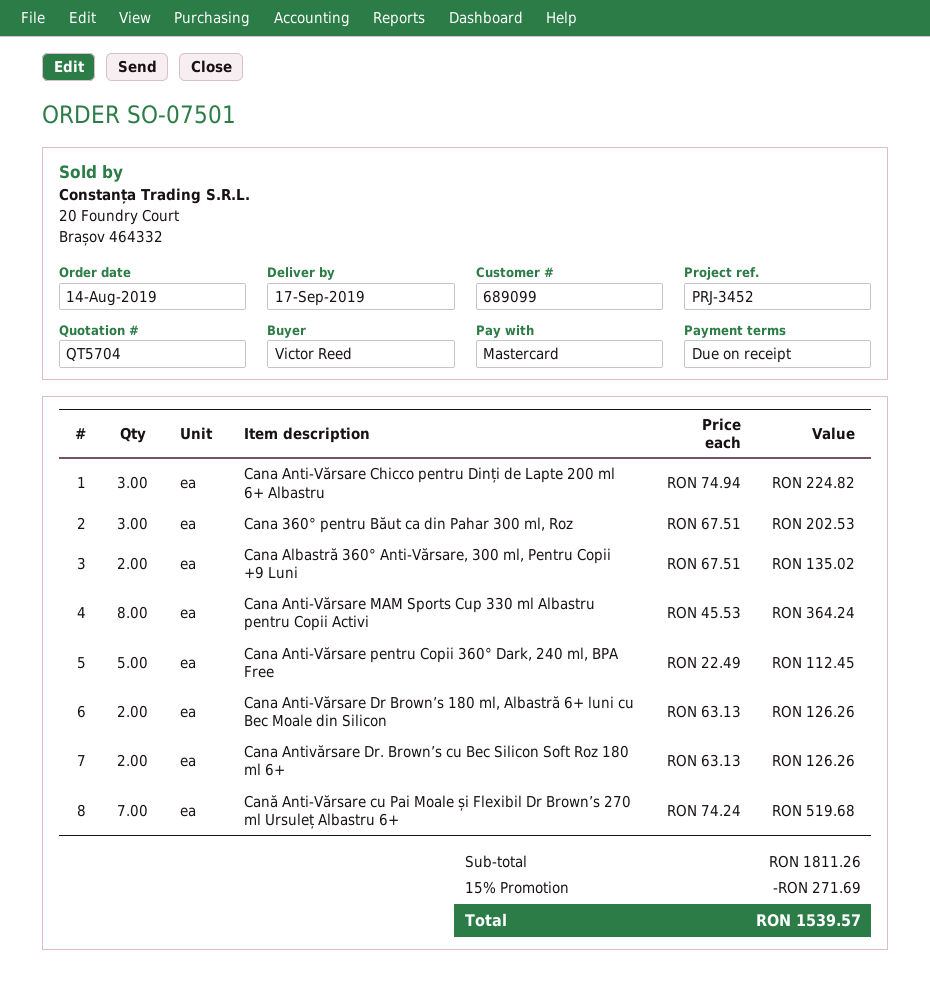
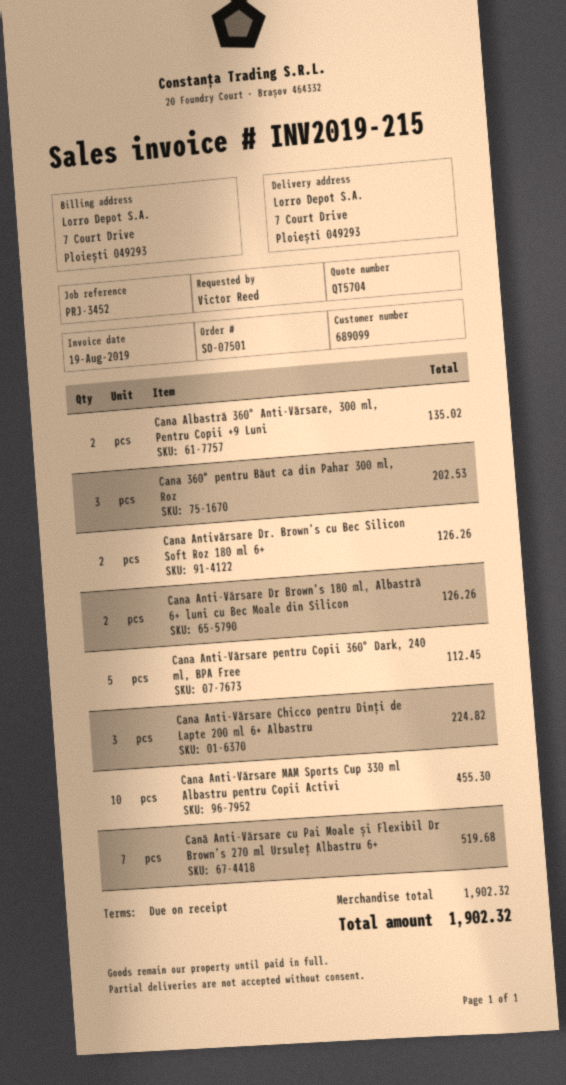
Cana Anti-Vărsare MAM Sports Cup 330 ml Albastru pentru Copii Activi: 8 for 364.24 -> 10 for 455.30
subtotal: 1811.26 -> 1902.32
discount: 15% = 271.69 -> none
total: 1539.57 -> 1902.32

